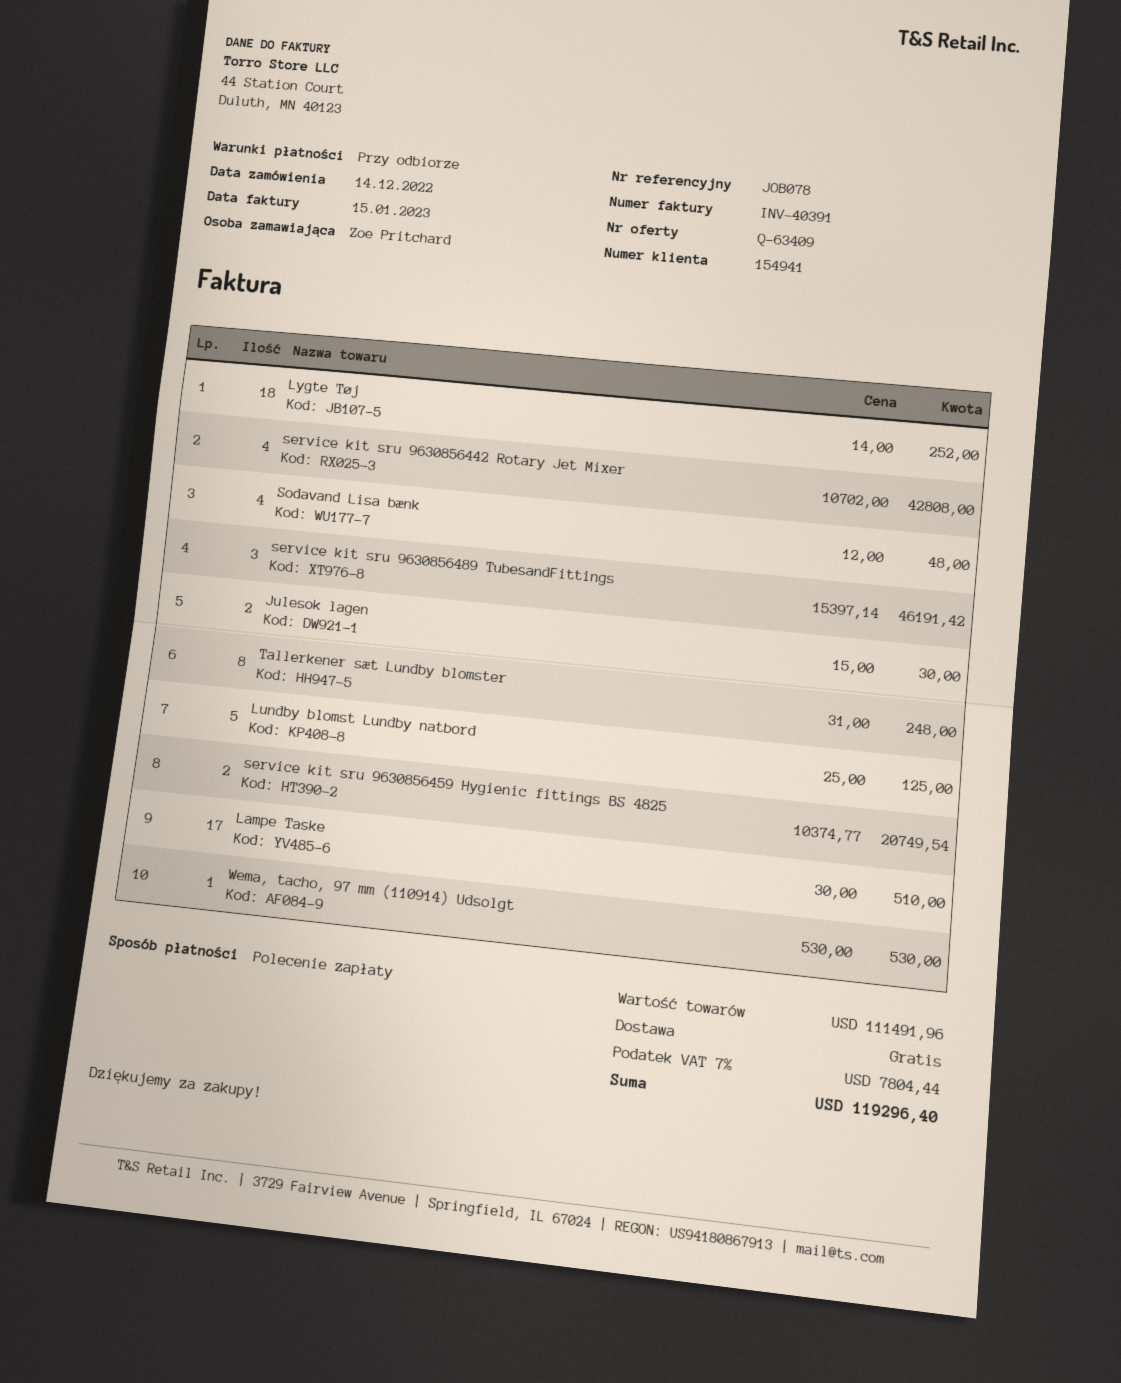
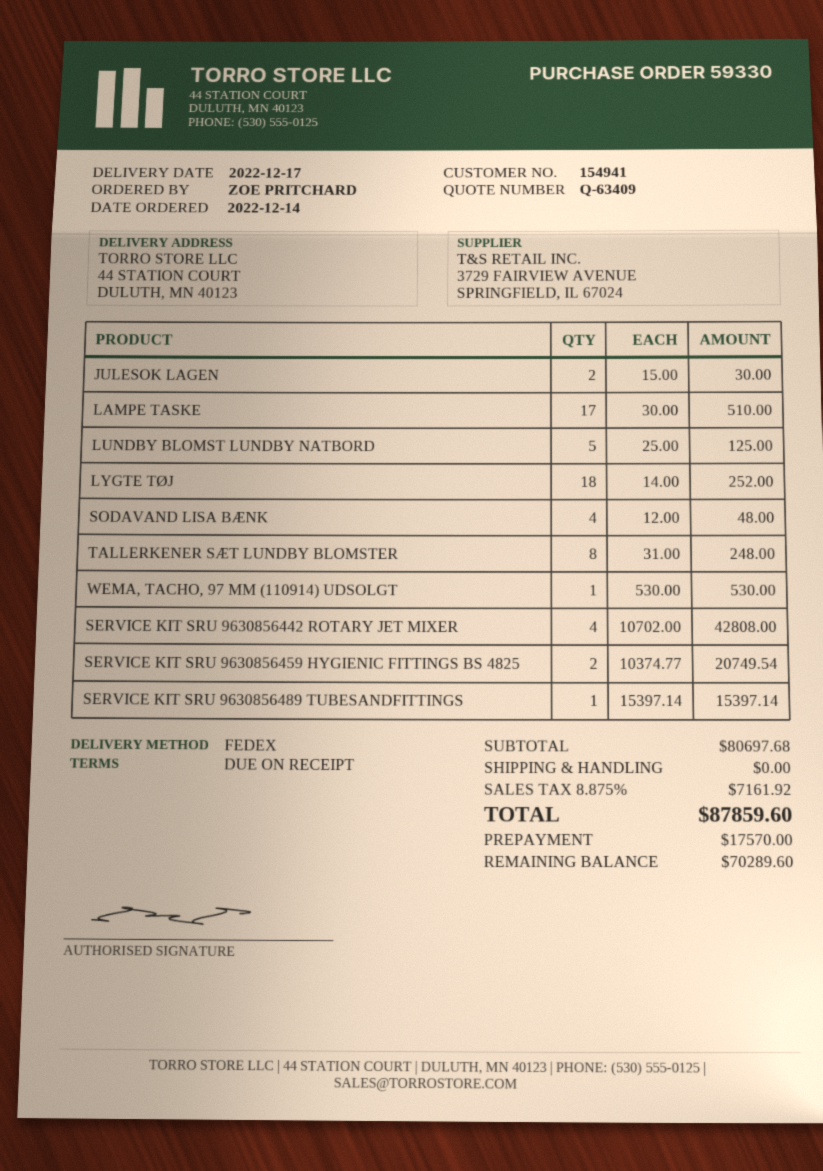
service kit sru 9630856489 TubesandFittings: 3 x 15397.14 = 46191.42 -> 1 x 15397.14 = 15397.14
subtotal: 111491.96 -> 80697.68
tax: 7% = 7804.44 -> 8.875% = 7161.92
total: 119296.40 -> 87859.60

